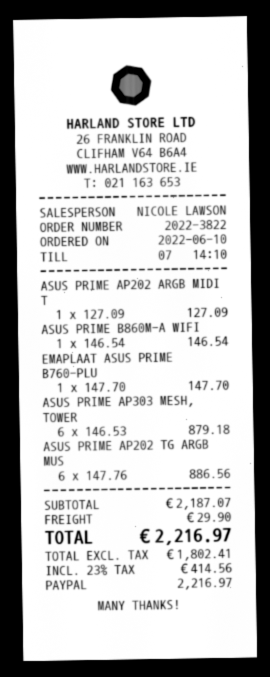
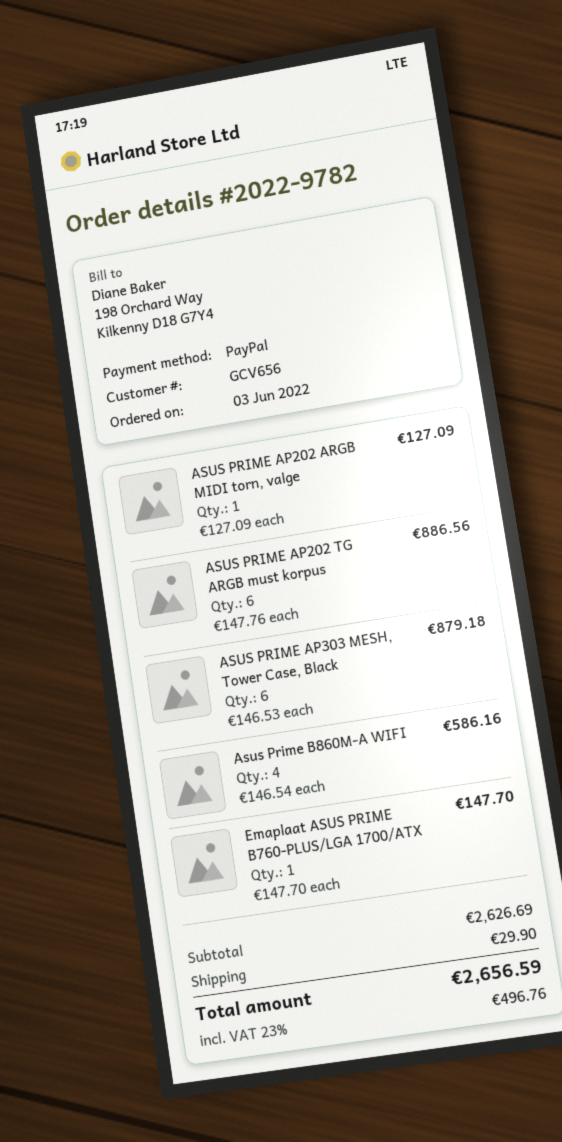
order number: 2022-3822 -> 2022-9782
order date: 2022-06-10 -> 2022-06-03
ASUS PRIME B860M-A WIFI: 1 x 146.54 = 146.54 -> 4 x 146.54 = 586.16
subtotal: 2187.07 -> 2626.69
tax: 23% = 414.56 -> 23% = 496.76
total: 2216.97 -> 2656.59

